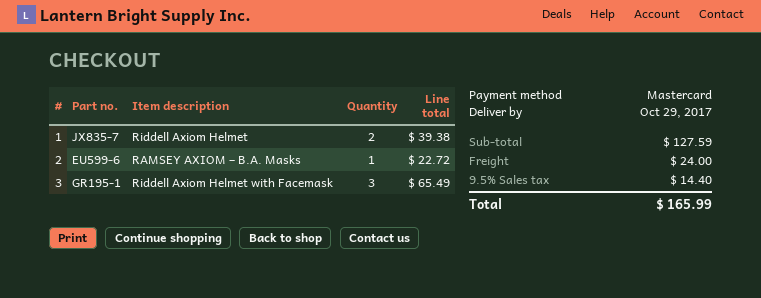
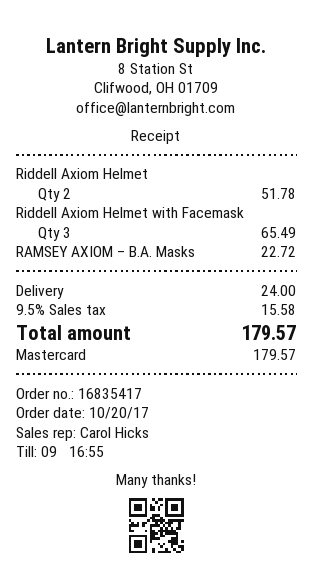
Riddell Axiom Helmet: 2 for 39.38 -> 2 for 51.78
tax: 9.5% = 14.40 -> 9.5% = 15.58
total: 165.99 -> 179.57

